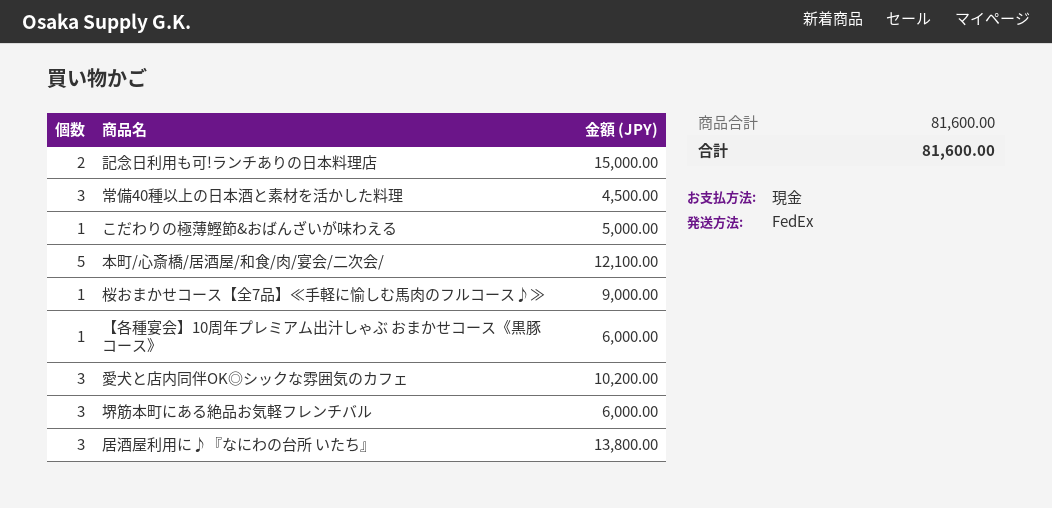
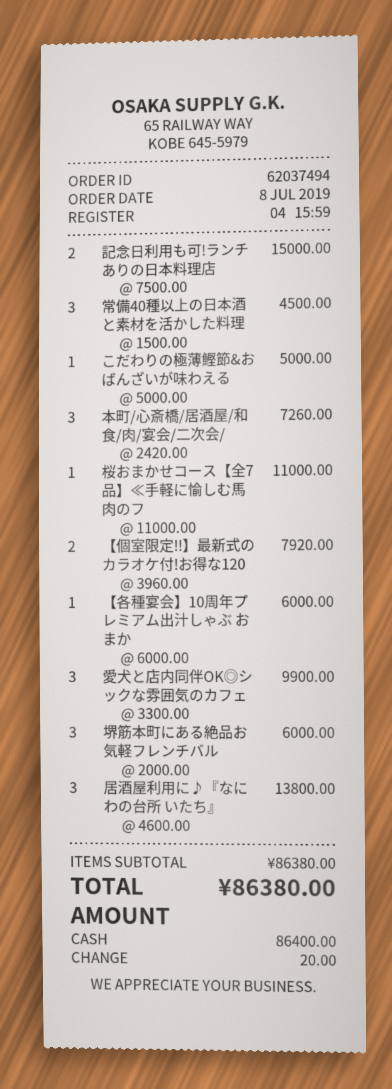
本町/心斎橋/居酒屋/和食/肉/宴会/二次会/: 5 for 12100.00 -> 3 for 7260.00
桜おまかせコース【全7品】≪手軽に愉しむ馬肉のフルコース♪≫: 1 for 9000.00 -> 1 for 11000.00
愛犬と店内同伴OK◎シックな雰囲気のカフェ: 3 for 10200.00 -> 3 for 9900.00
【個室限定!!】最新式のカラオケ付!お得な120: none -> 2 for 7920.00
subtotal: 81600.00 -> 86380.00
total: 81600.00 -> 86380.00

